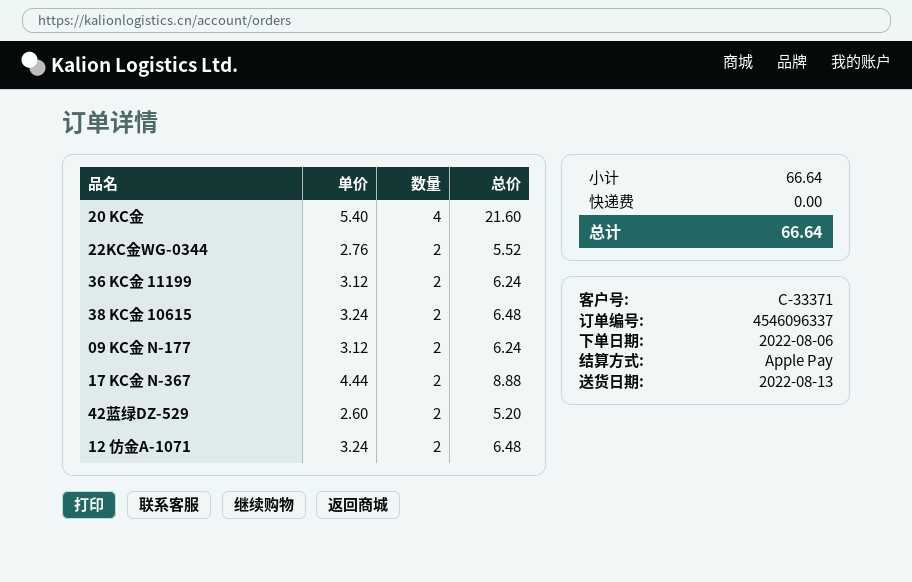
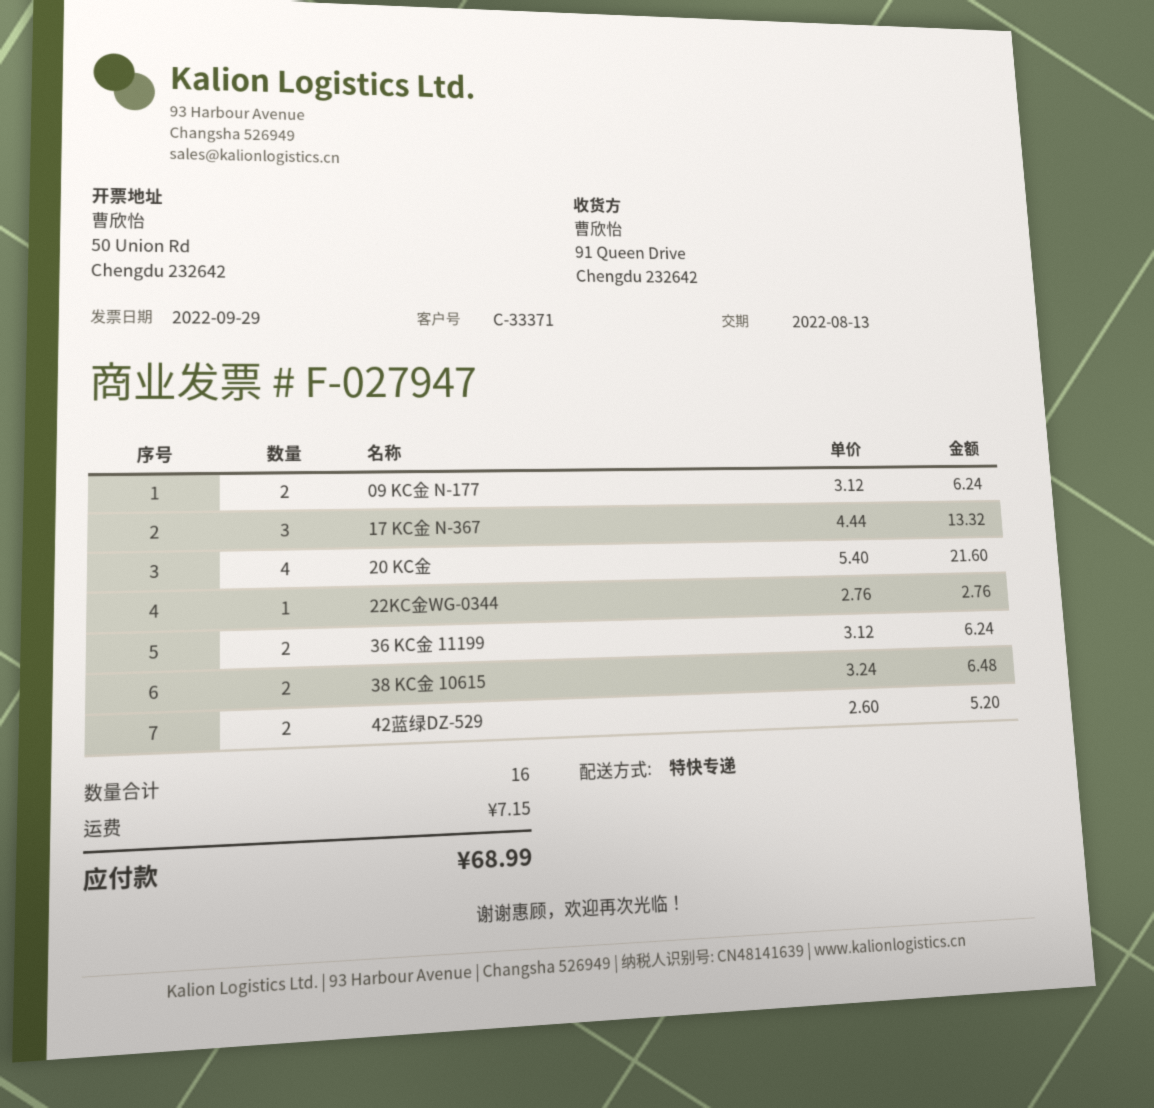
22KC金WG-0344: 2 x 2.76 = 5.52 -> 1 x 2.76 = 2.76
17 KC金 N-367: 2 x 4.44 = 8.88 -> 3 x 4.44 = 13.32
12 仿金A-1071: 2 x 3.24 = 6.48 -> none
shipping: 0.00 -> 7.15
total: 66.64 -> 68.99

